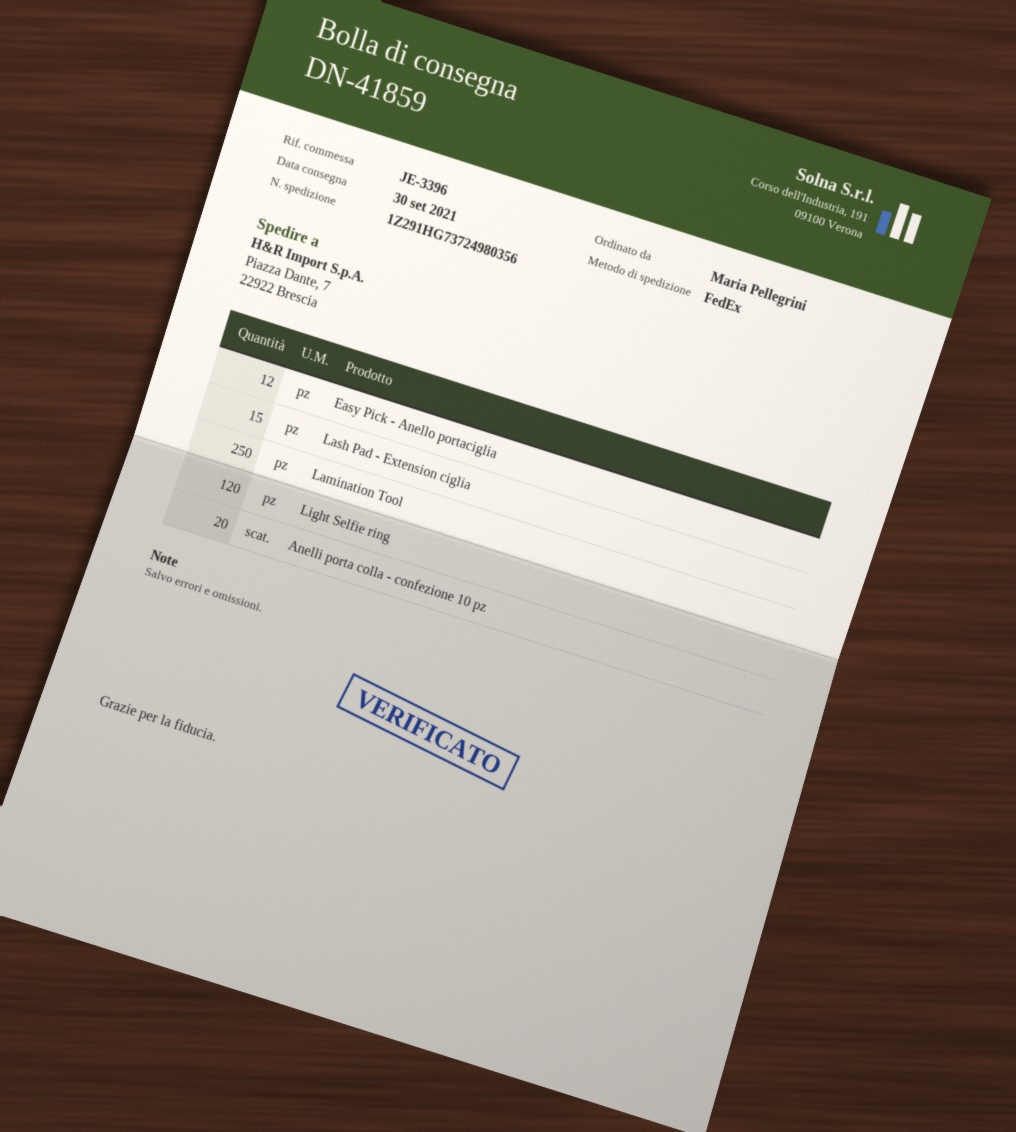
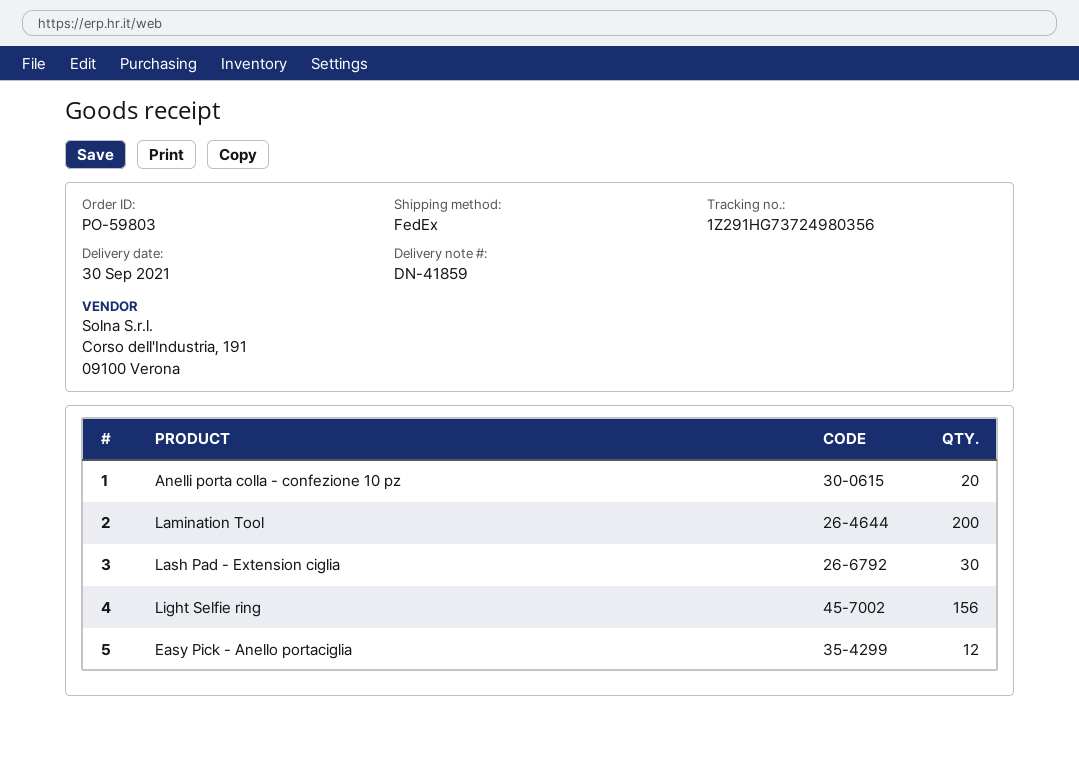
Lash Pad - Extension ciglia: 15 -> 30
Lamination Tool: 250 -> 200
Light Selfie ring: 120 -> 156

